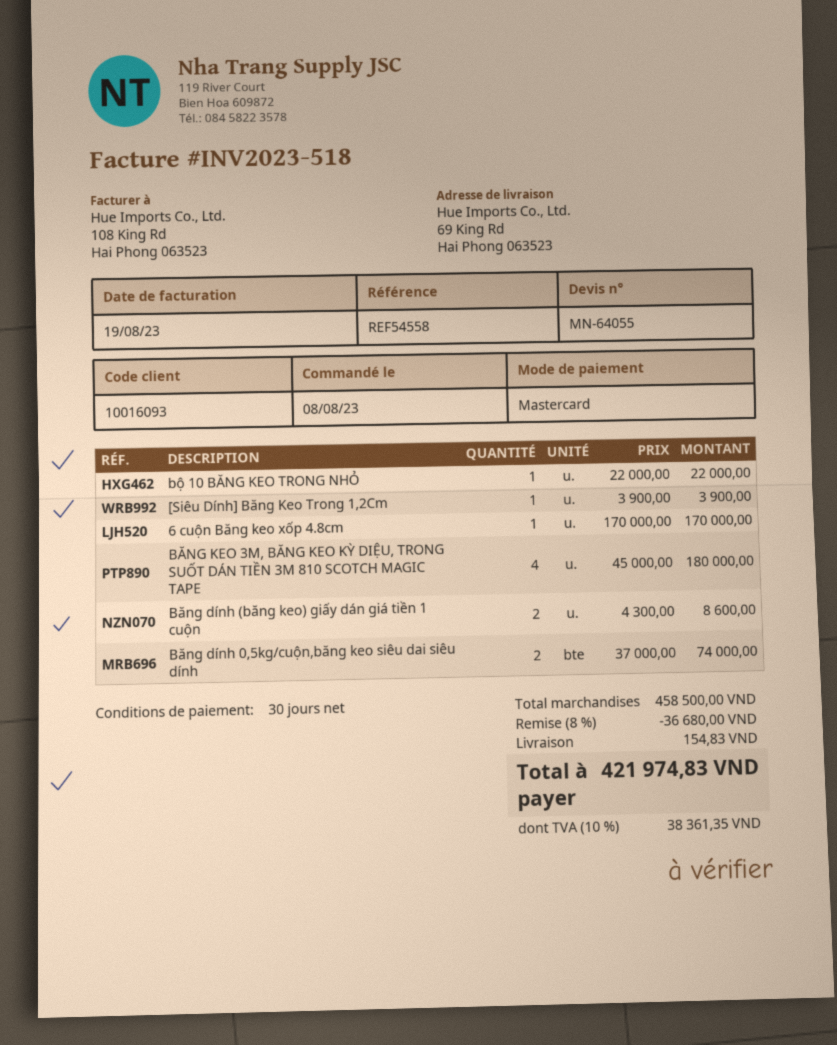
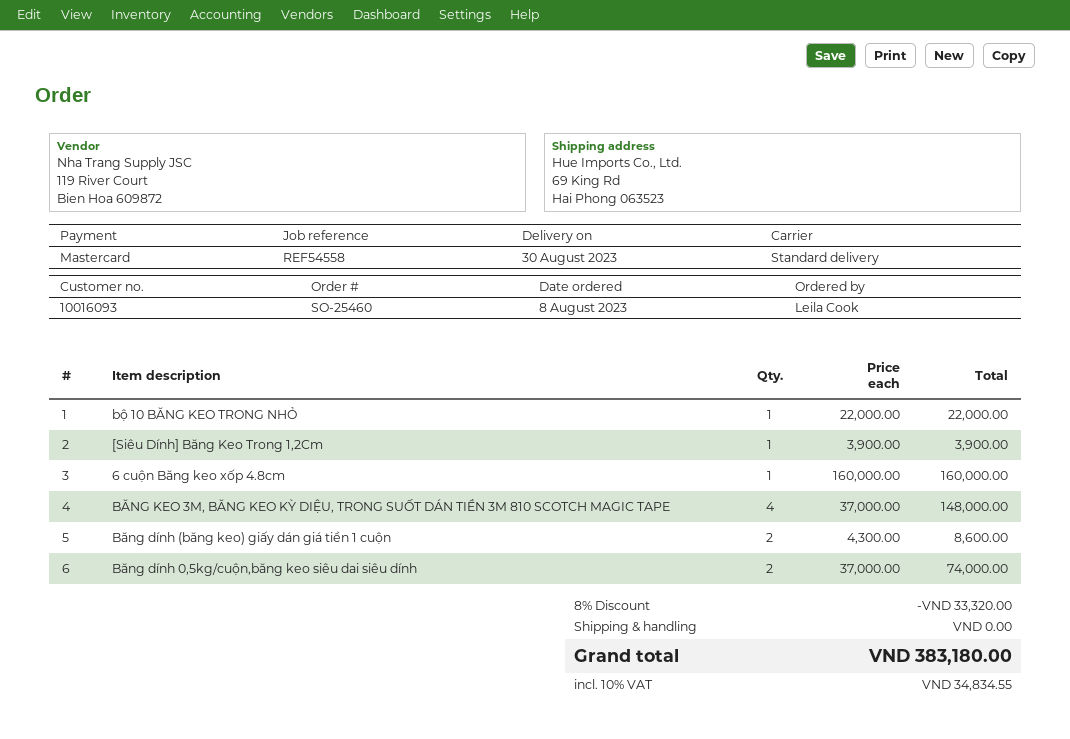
6 cuộn Băng keo xốp 4.8cm: 1 x 170000.00 = 170000.00 -> 1 x 160000.00 = 160000.00
BĂNG KEO 3M, BĂNG KEO KỲ DIỆU, TRONG SUỐT DÁN TIỀN 3M 810 SCOTCH MAGIC TAPE: 4 x 45000.00 = 180000.00 -> 4 x 37000.00 = 148000.00
discount: 8% = 36680.00 -> 8% = 33320.00
shipping: 154.83 -> 0.00
tax: 10% = 38361.35 -> 10% = 34834.55
total: 421974.83 -> 383180.00

